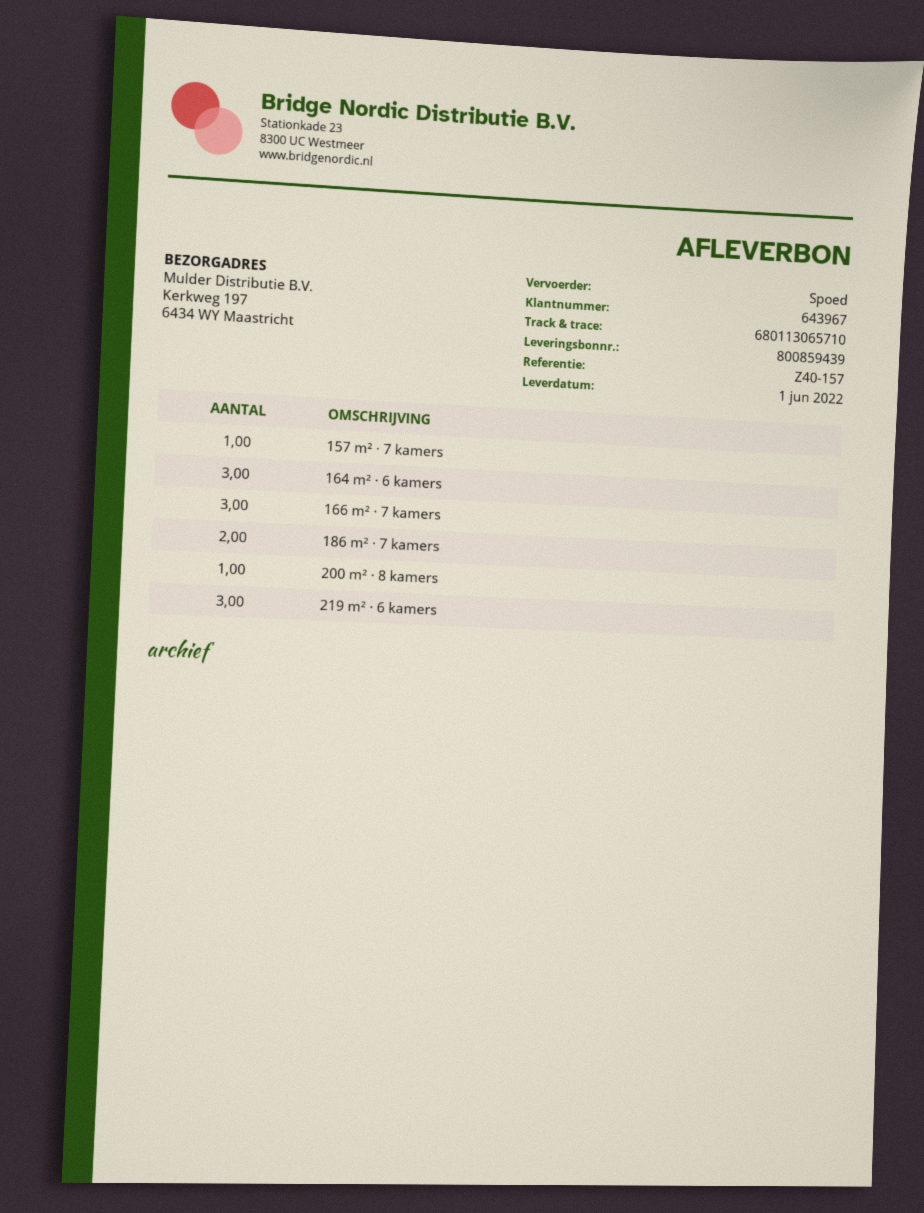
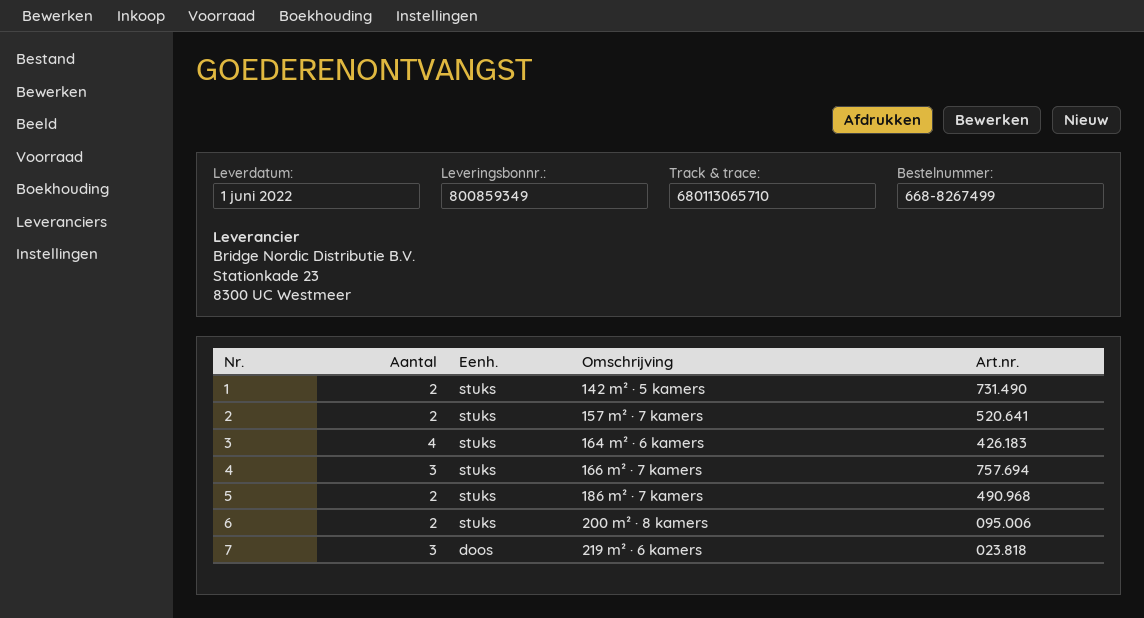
delivery note number: 800859439 -> 800859349
157 m² · 7 kamers: 1 -> 2
164 m² · 6 kamers: 3 -> 4
200 m² · 8 kamers: 1 -> 2
142 m² · 5 kamers: none -> 2

